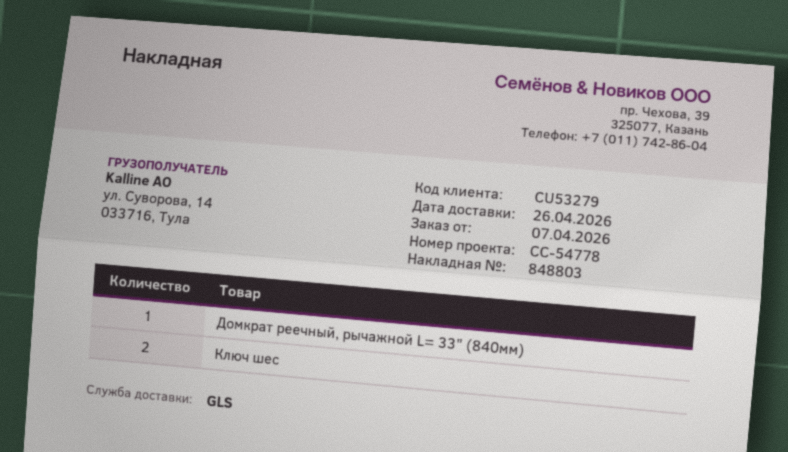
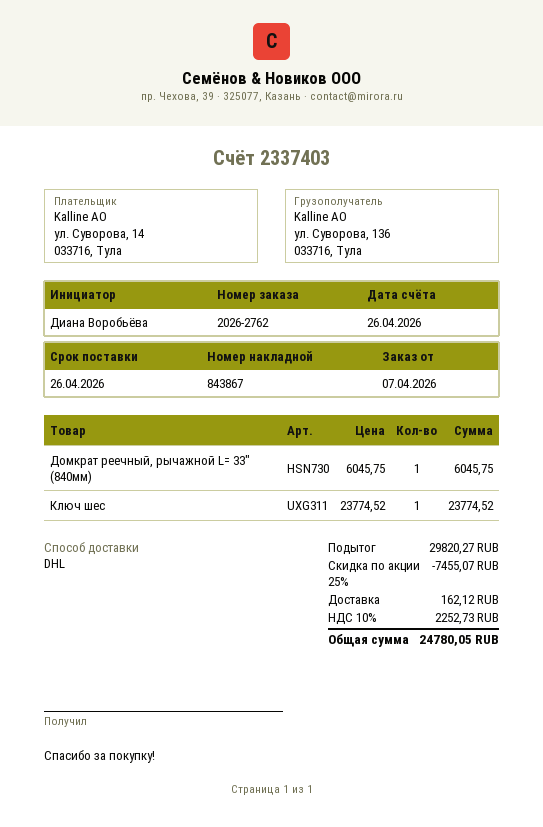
delivery note number: 848803 -> 843867
shipping method: GLS -> DHL
ship to: ул. Суворова, 14, 033716, Тула -> ул. Суворова, 136, 033716, Тула
Ключ шес: 2 -> 1

